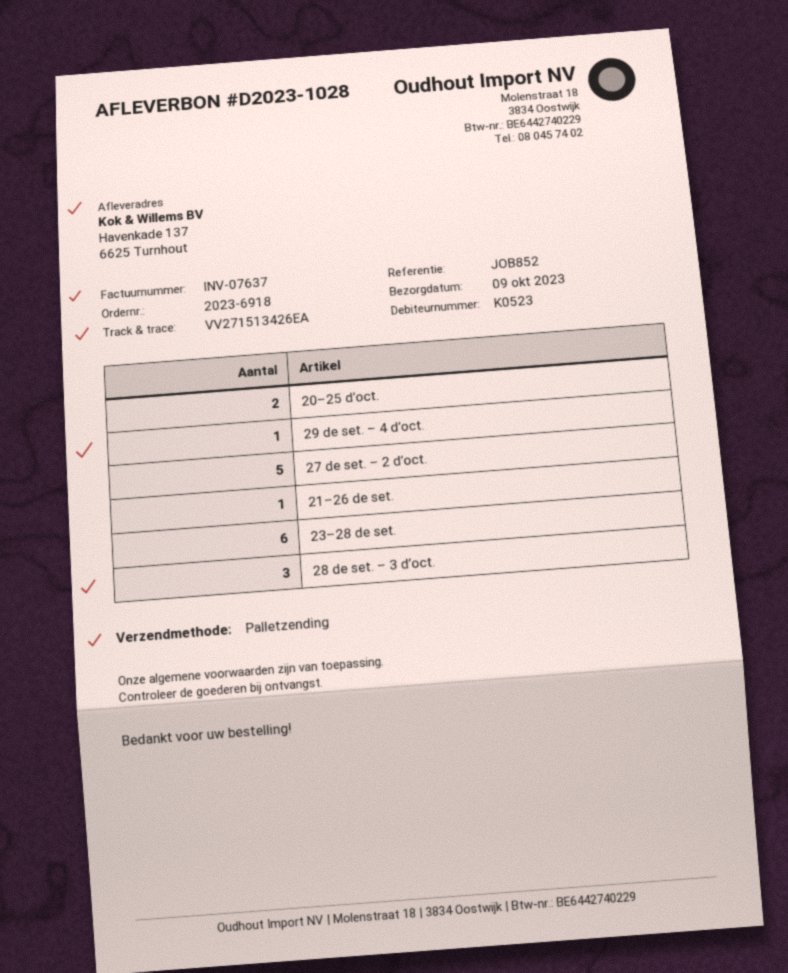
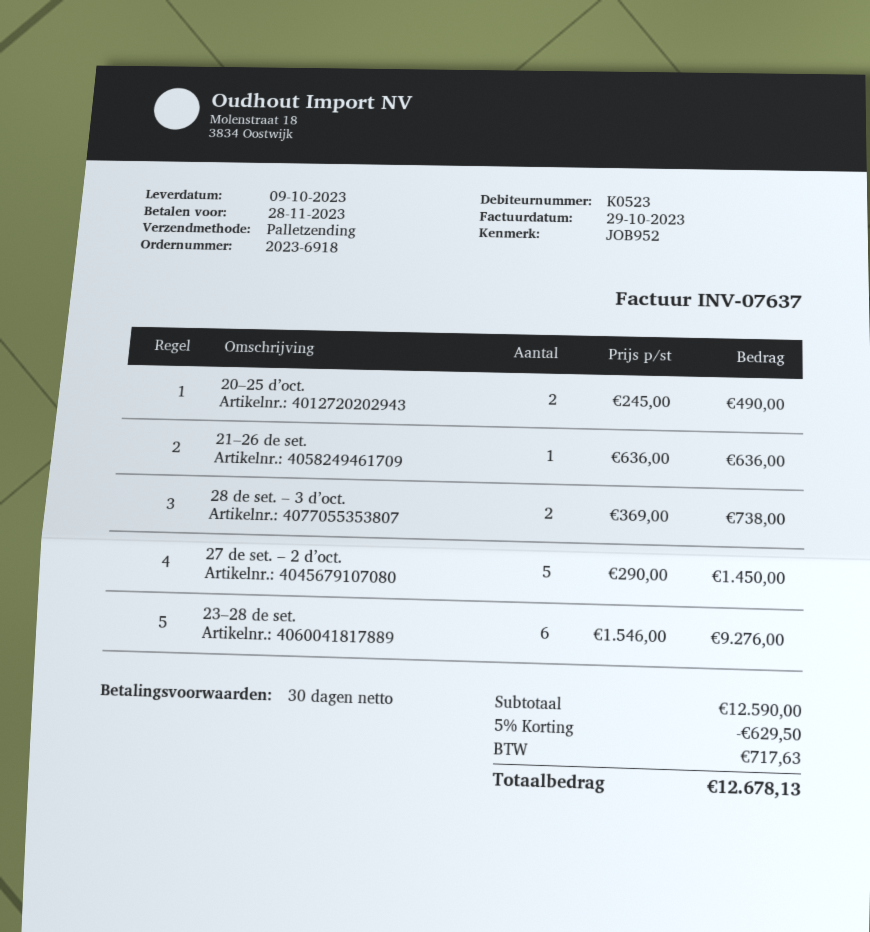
reference: JOB852 -> JOB952
29 de set. – 4 d’oct.: 1 -> none
28 de set. – 3 d’oct.: 3 -> 2

